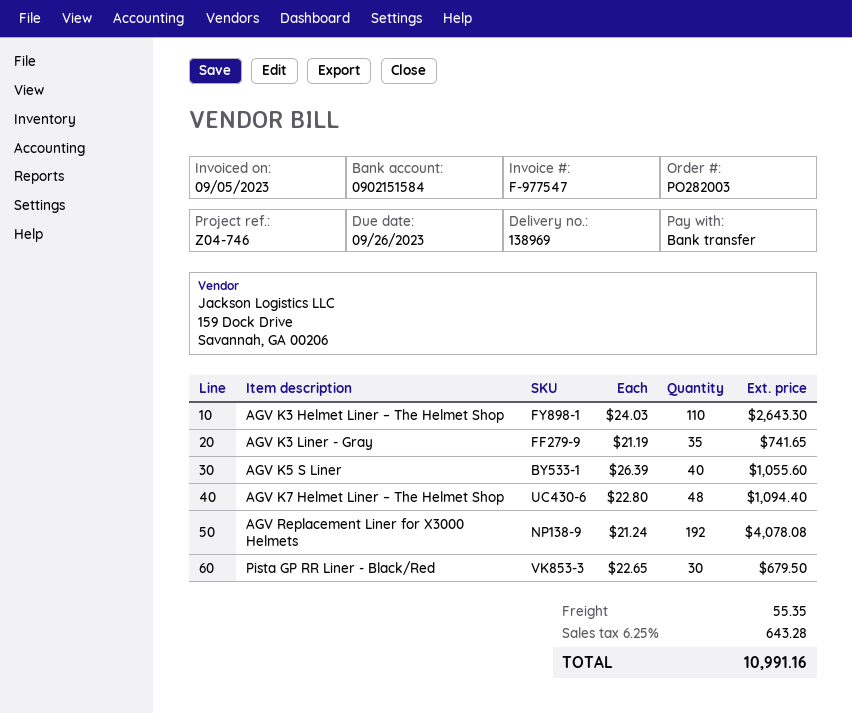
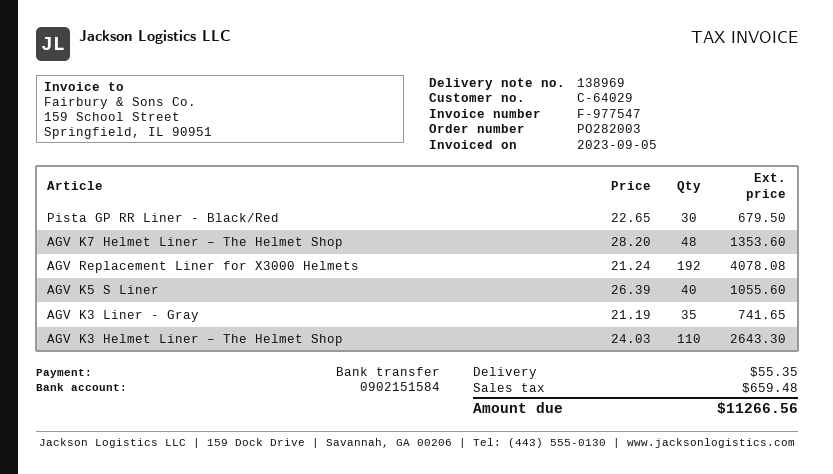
AGV K7 Helmet Liner – The Helmet Shop: 48 x 22.80 = 1094.40 -> 48 x 28.20 = 1353.60
tax: 643.28 -> 659.48
total: 10991.16 -> 11266.56

